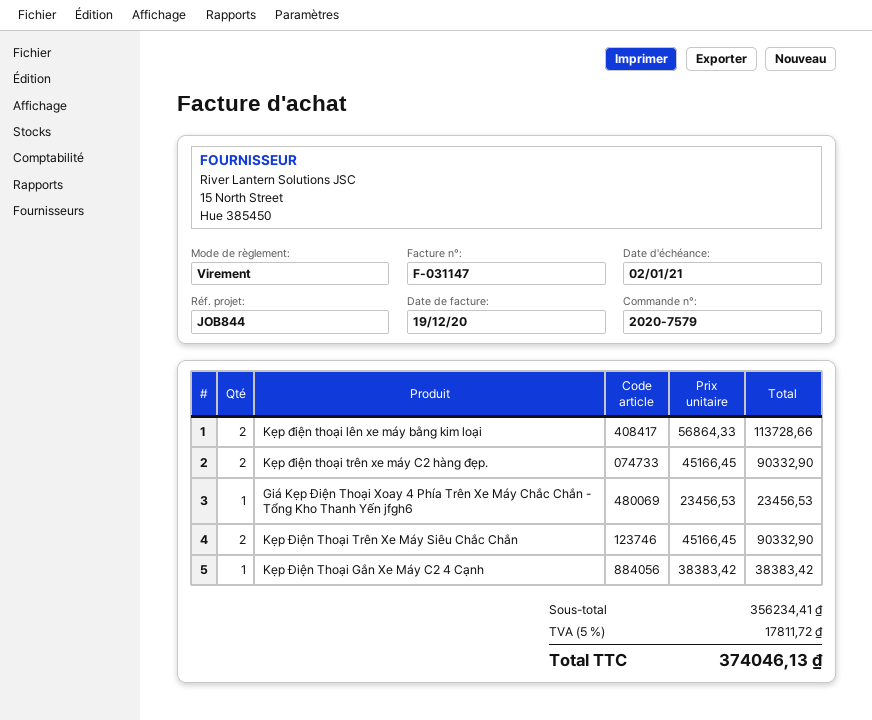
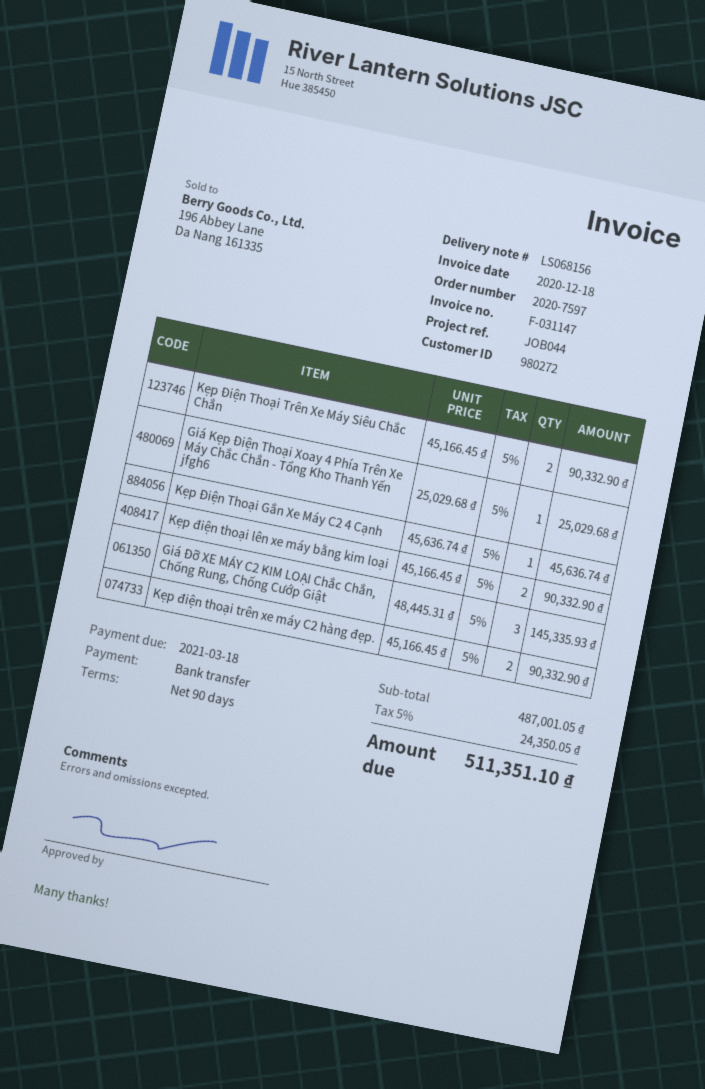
order number: 2020-7579 -> 2020-7597
invoice date: 2020-12-19 -> 2020-12-18
due date: 2021-01-02 -> 2021-03-18
reference: JOB844 -> JOB044
Kẹp điện thoại lên xe máy bằng kim loại: 2 x 56864.33 = 113728.66 -> 2 x 45166.45 = 90332.90
Giá Kẹp Điện Thoại Xoay 4 Phía Trên Xe Máy Chắc Chắn - Tổng Kho Thanh Yến jfgh6: 1 x 23456.53 = 23456.53 -> 1 x 25029.68 = 25029.68
Kẹp Điện Thoại Gắn Xe Máy C2 4 Cạnh: 1 x 38383.42 = 38383.42 -> 1 x 45636.74 = 45636.74
Giá Đỡ XE MÁY C2 KIM LOẠI Chắc Chắn, Chống Rung, Chống Cướp Giật: none -> 3 x 48445.31 = 145335.93
subtotal: 356234.41 -> 487001.05
tax: 5% = 17811.72 -> 5% = 24350.05
total: 374046.13 -> 511351.10

